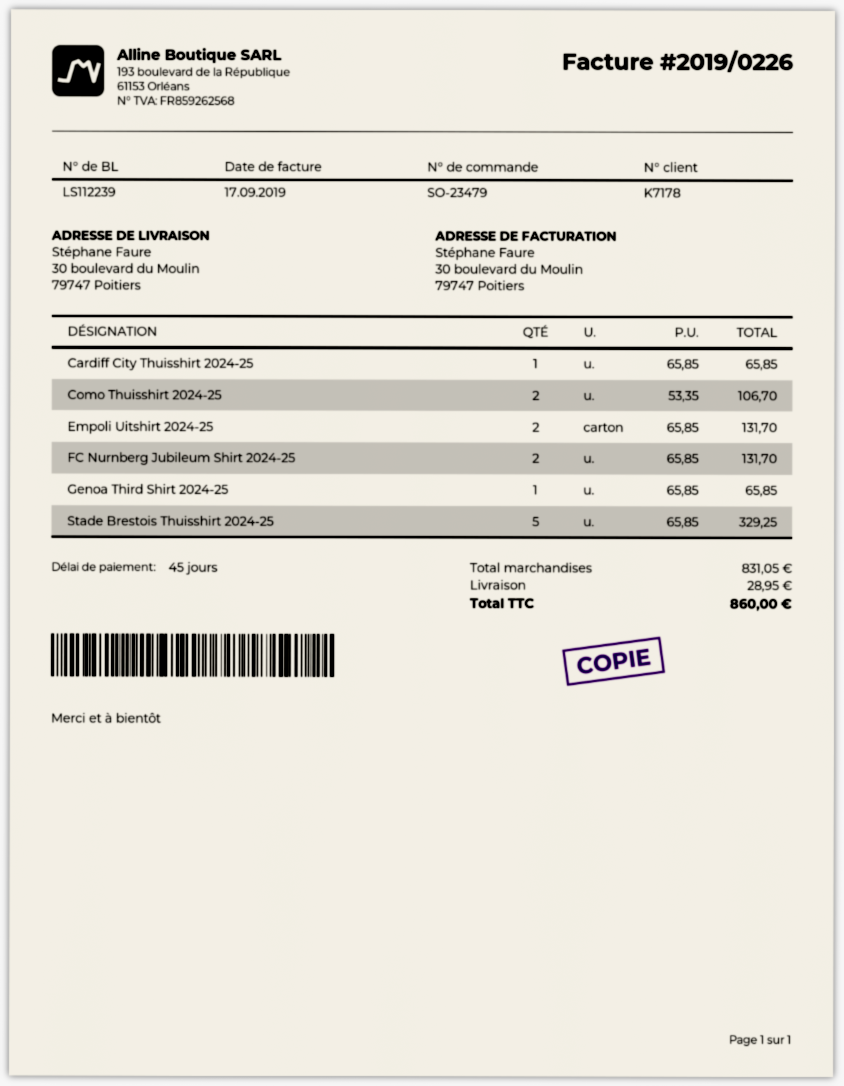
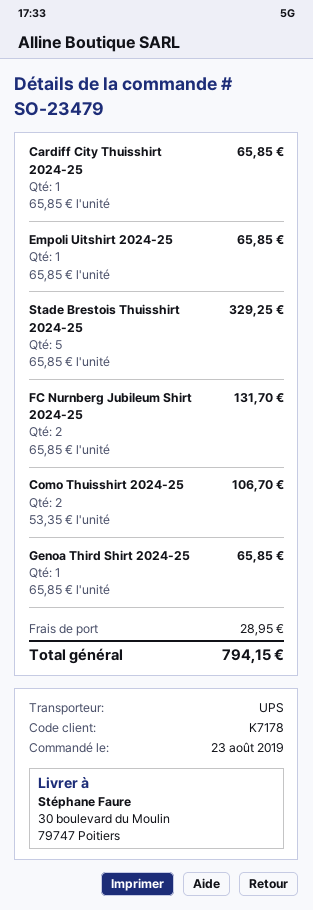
Empoli Uitshirt 2024-25: 2 x 65.85 = 131.70 -> 1 x 65.85 = 65.85
total: 860.00 -> 794.15

